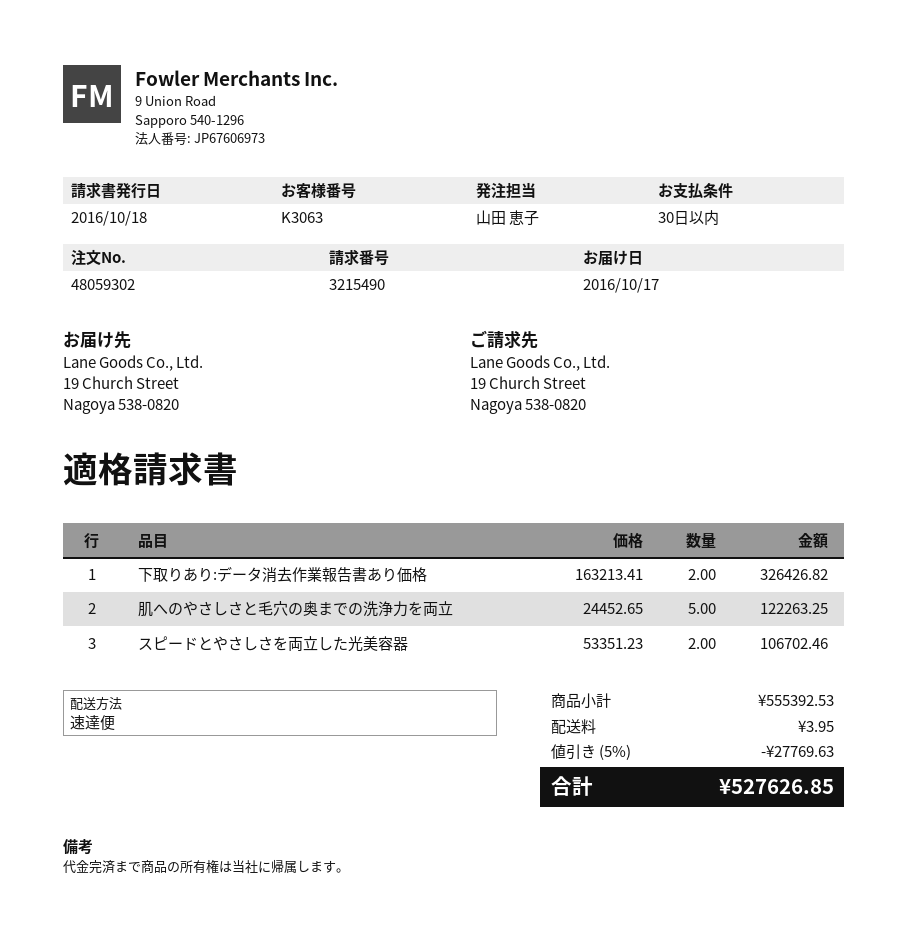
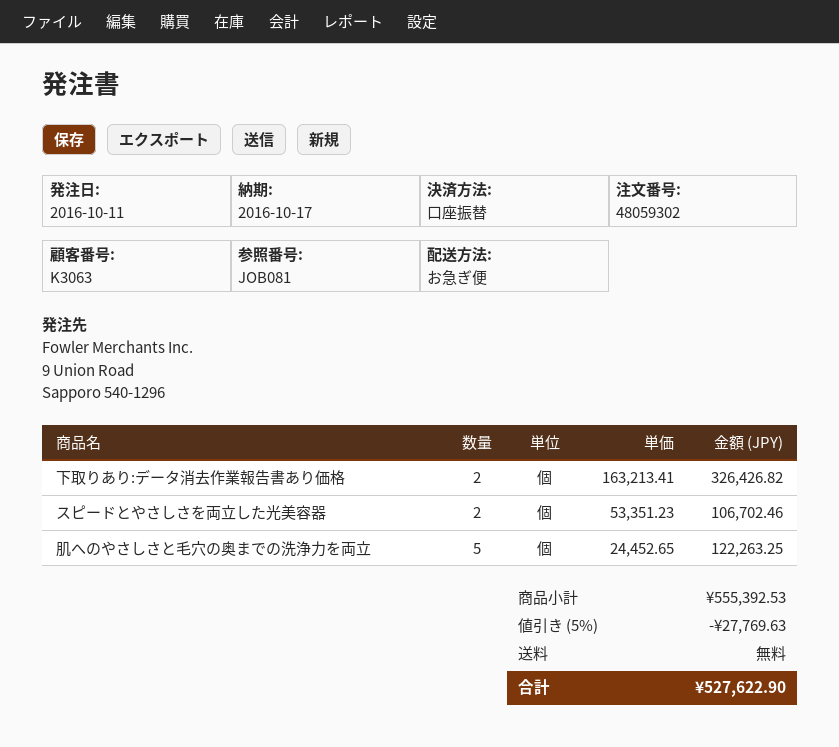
shipping: 3.95 -> 0.00
total: 527626.85 -> 527622.90

